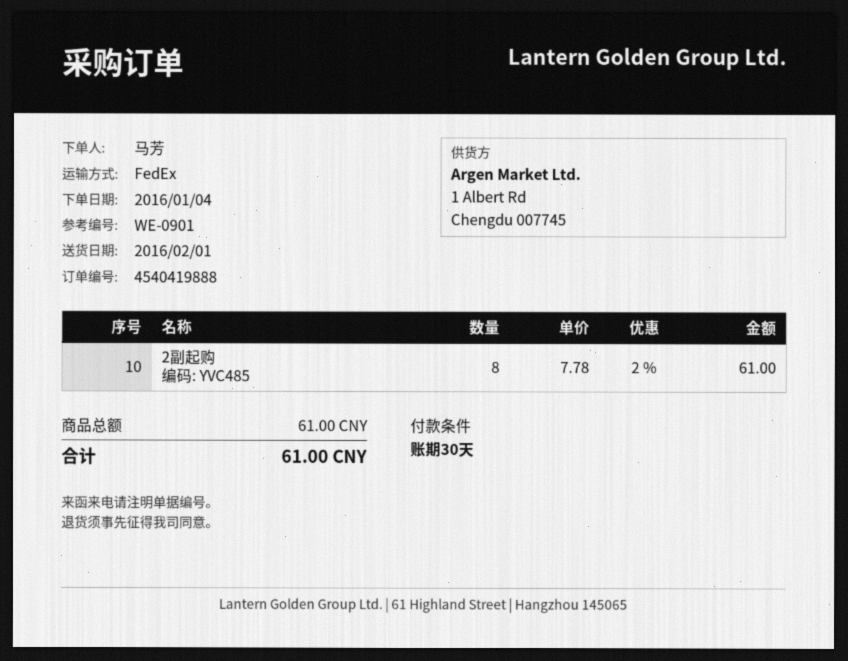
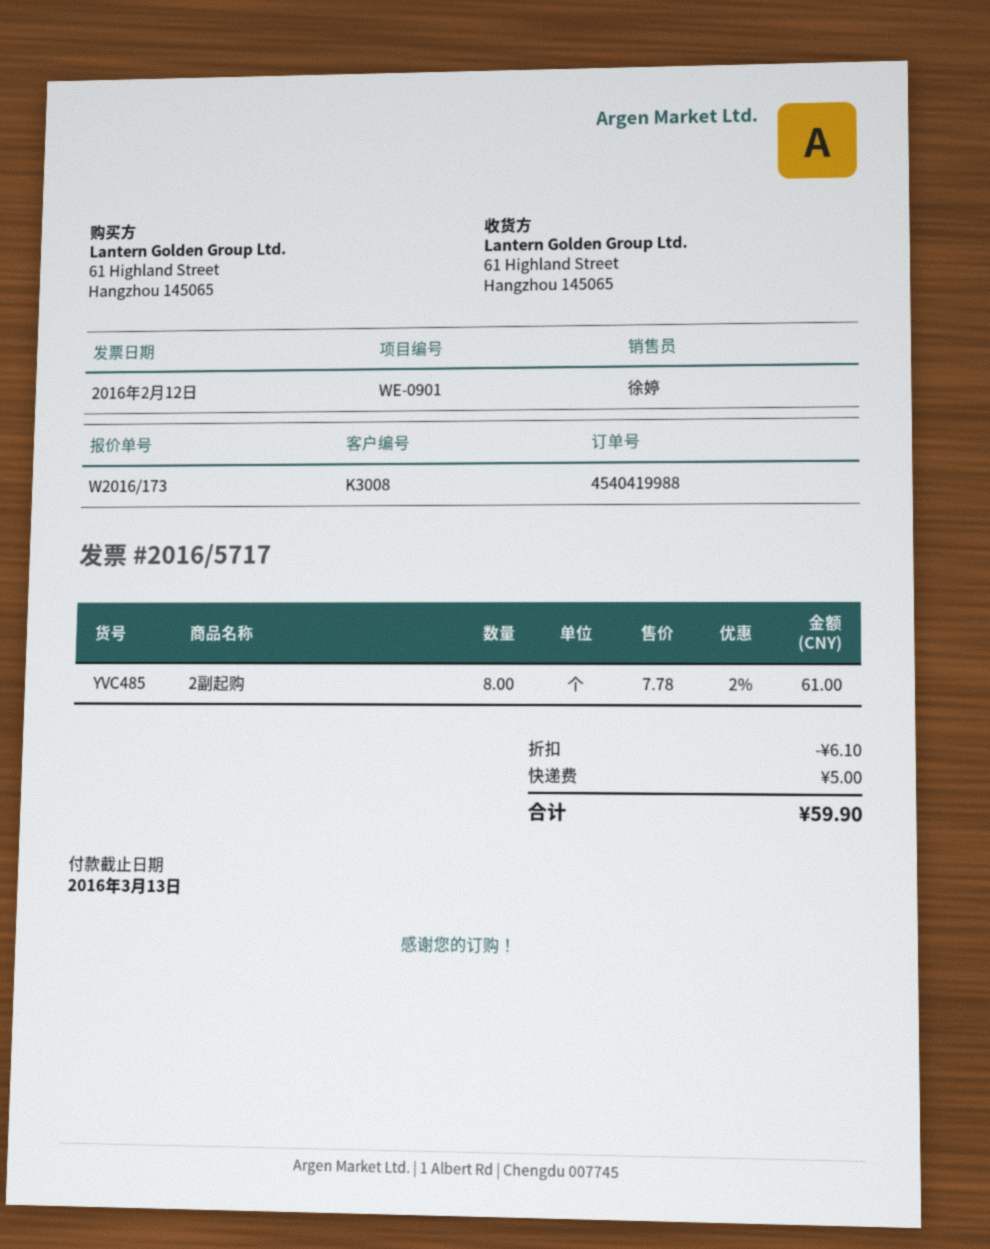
order number: 4540419888 -> 4540419988
discount: none -> 6.10
shipping: none -> 5.00
total: 61.00 -> 59.90

